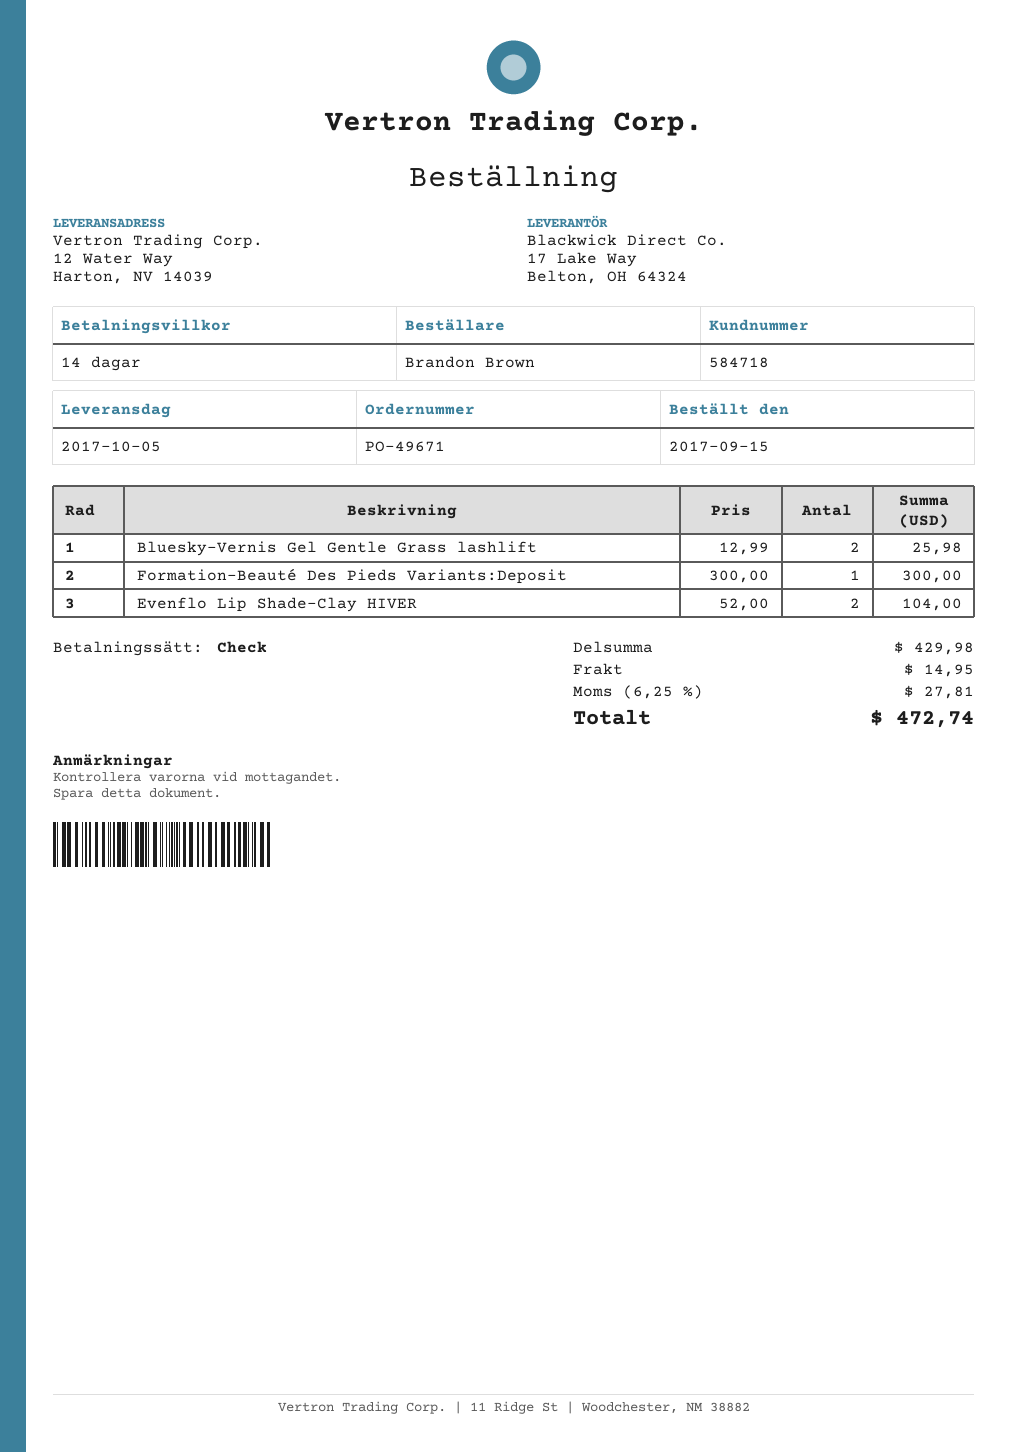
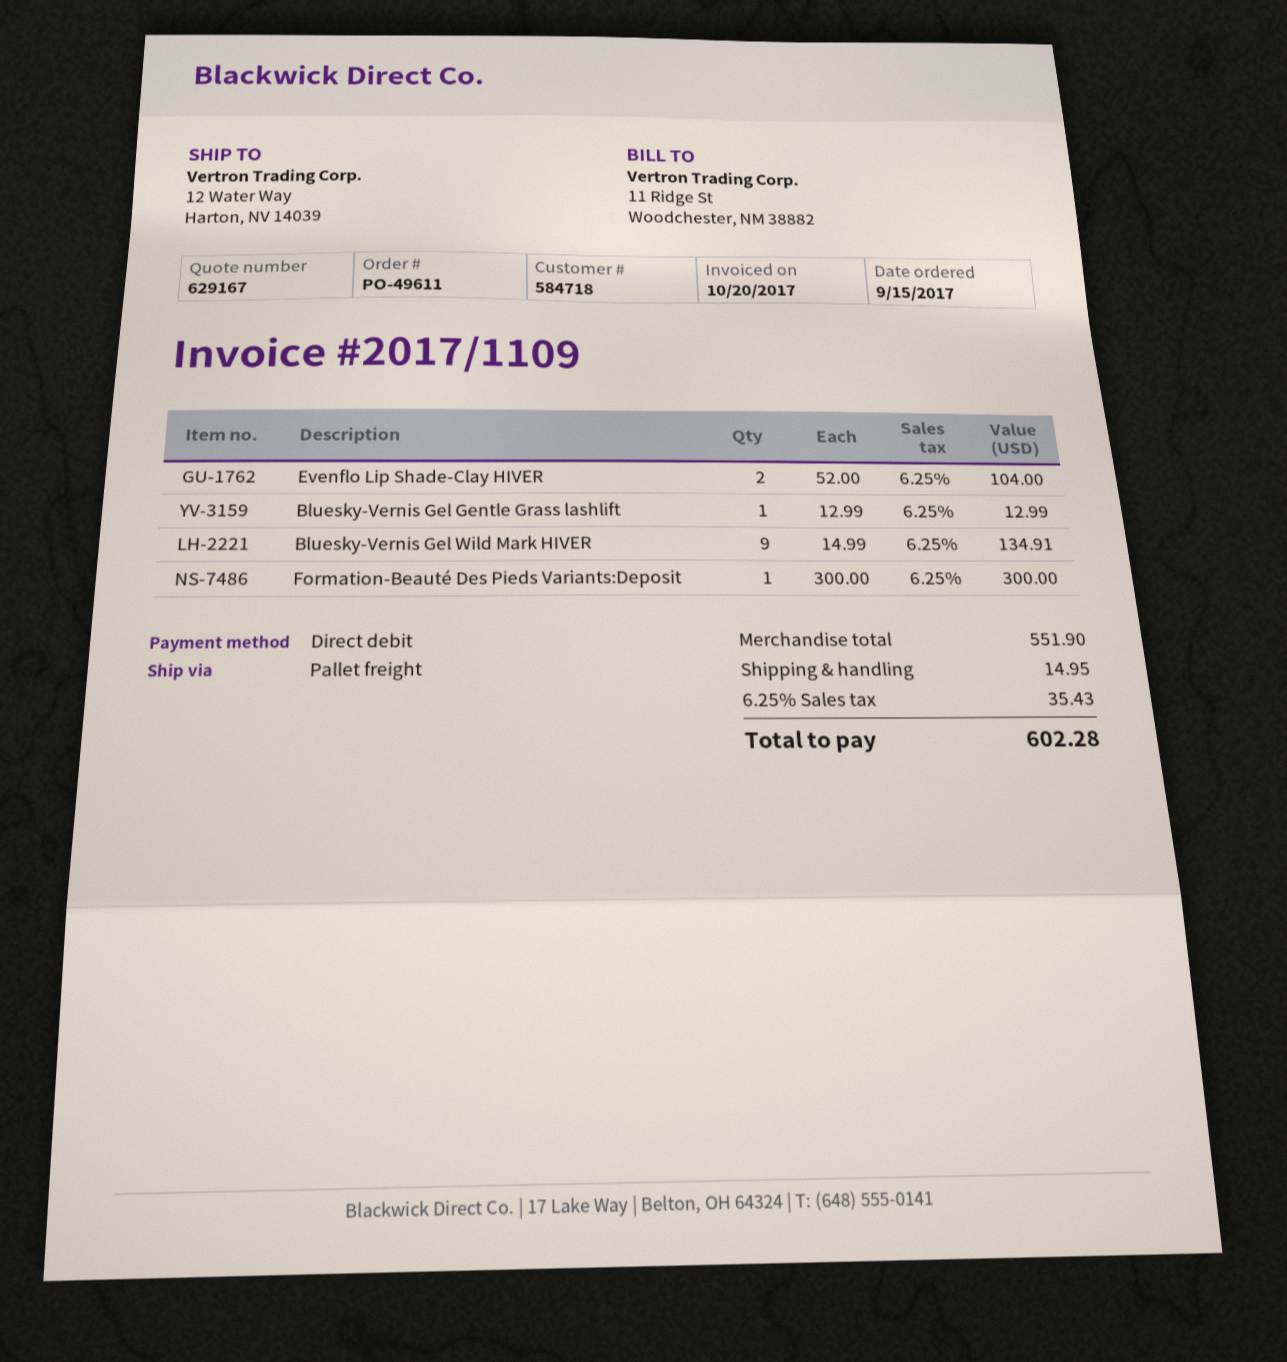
order number: PO-49671 -> PO-49611
payment method: cheque -> direct debit
Bluesky-Vernis Gel Gentle Grass lashlift: 2 x 12.99 = 25.98 -> 1 x 12.99 = 12.99
Bluesky-Vernis Gel Wild Mark HIVER: none -> 9 x 14.99 = 134.91
subtotal: 429.98 -> 551.90
tax: 6.25% = 27.81 -> 6.25% = 35.43
total: 472.74 -> 602.28

